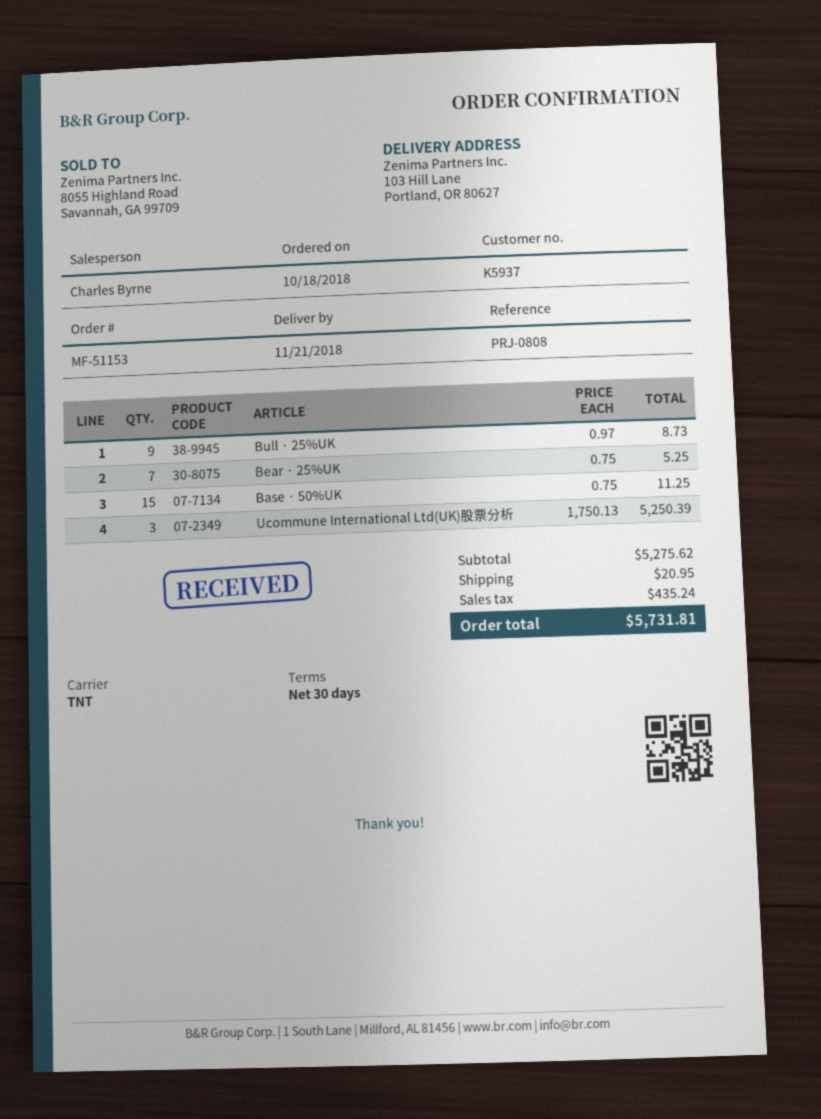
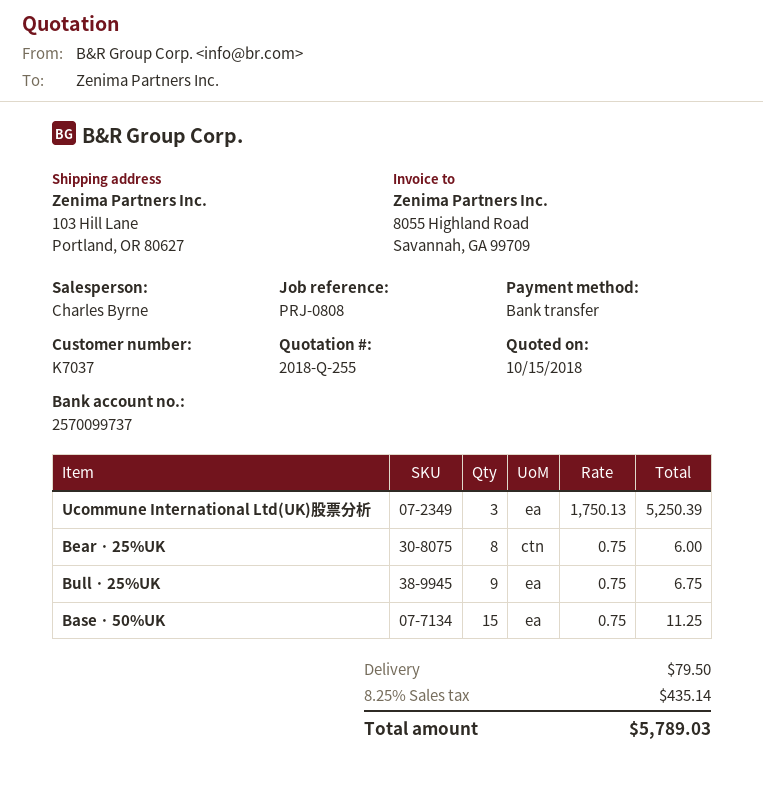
customer number: K5937 -> K7037
Bull · 25%UK: 9 x 0.97 = 8.73 -> 9 x 0.75 = 6.75
Bear · 25%UK: 7 x 0.75 = 5.25 -> 8 x 0.75 = 6.00
shipping: 20.95 -> 79.50
tax: 435.24 -> 435.14
total: 5731.81 -> 5789.03

